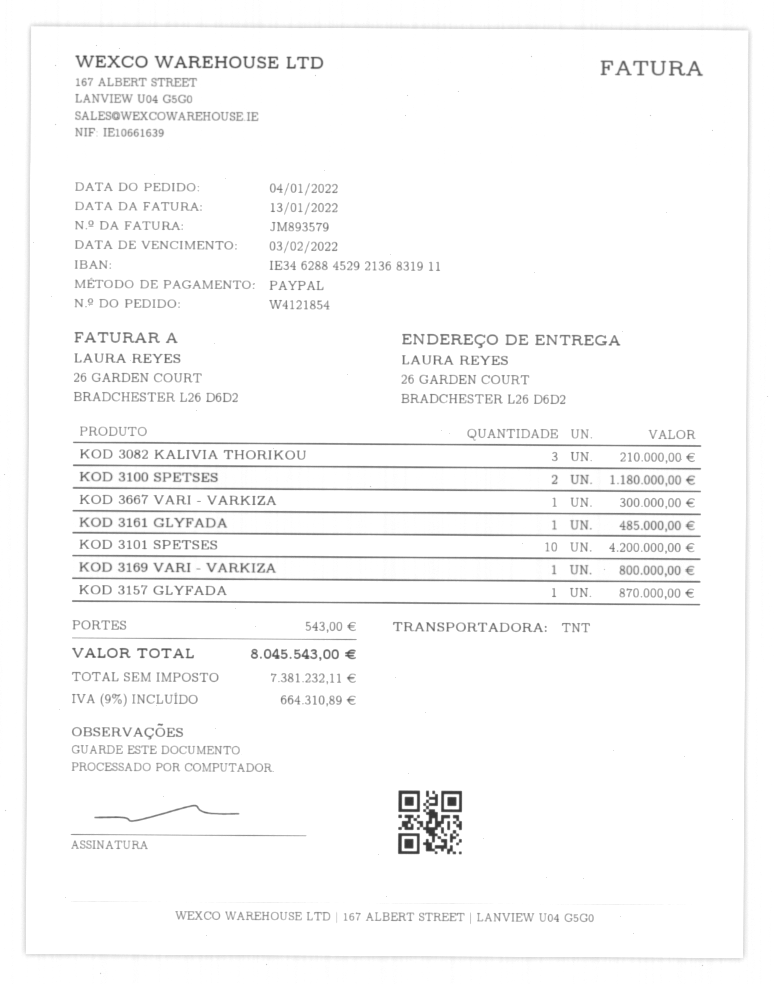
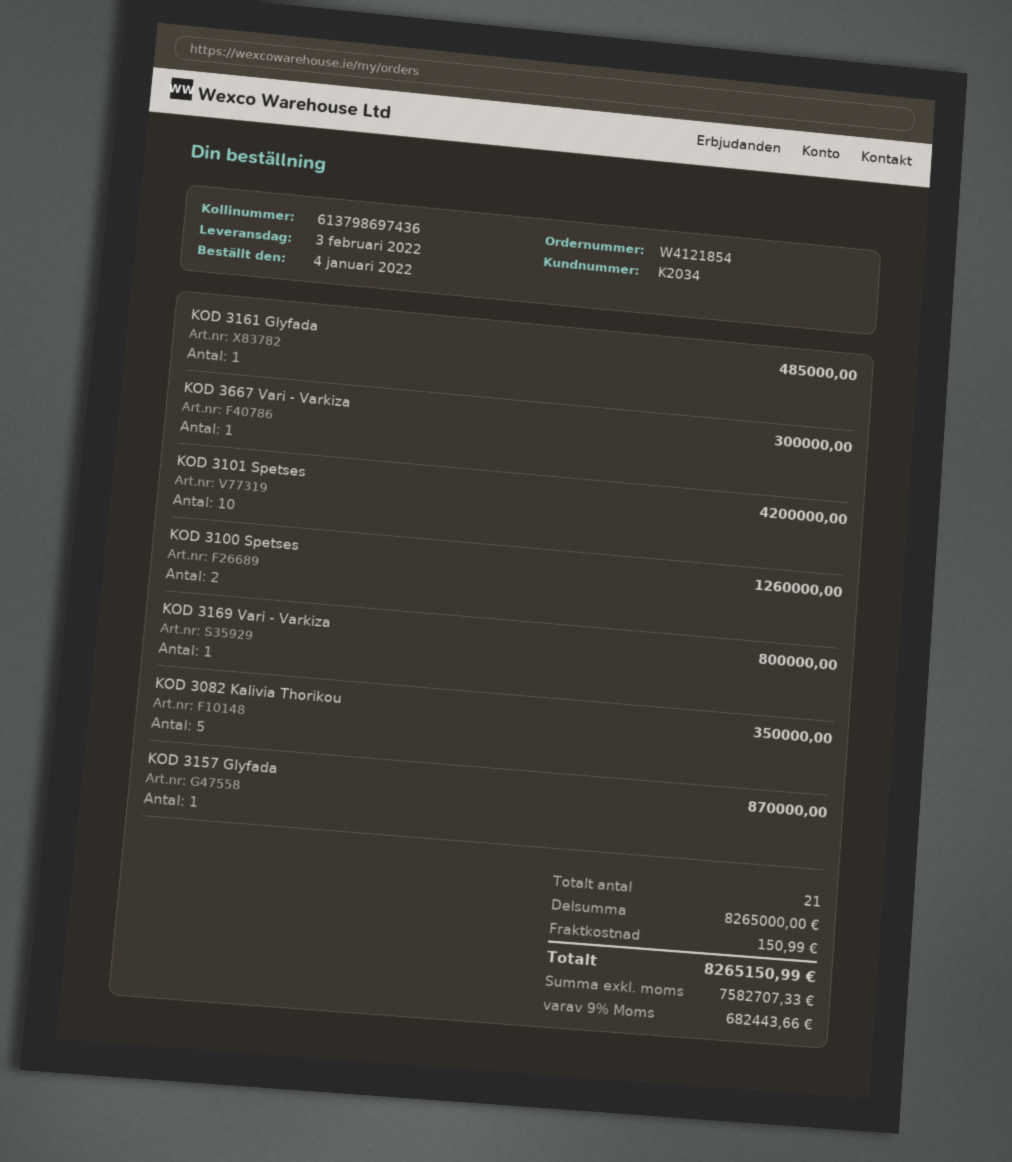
KOD 3082 KALIVIA THORIKOU: 3 for 210000.00 -> 5 for 350000.00
KOD 3100 SPETSES: 2 for 1180000.00 -> 2 for 1260000.00
shipping: 543.00 -> 150.99
net: 7381232.11 -> 7582707.33
tax: 9% = 664310.89 -> 9% = 682443.66
total: 8045543.00 -> 8265150.99

